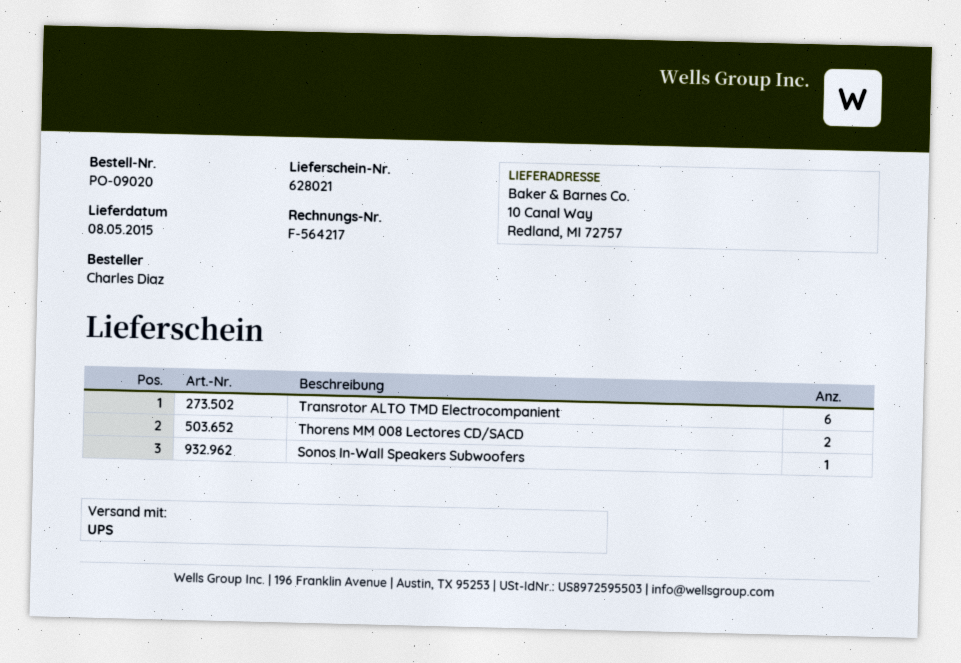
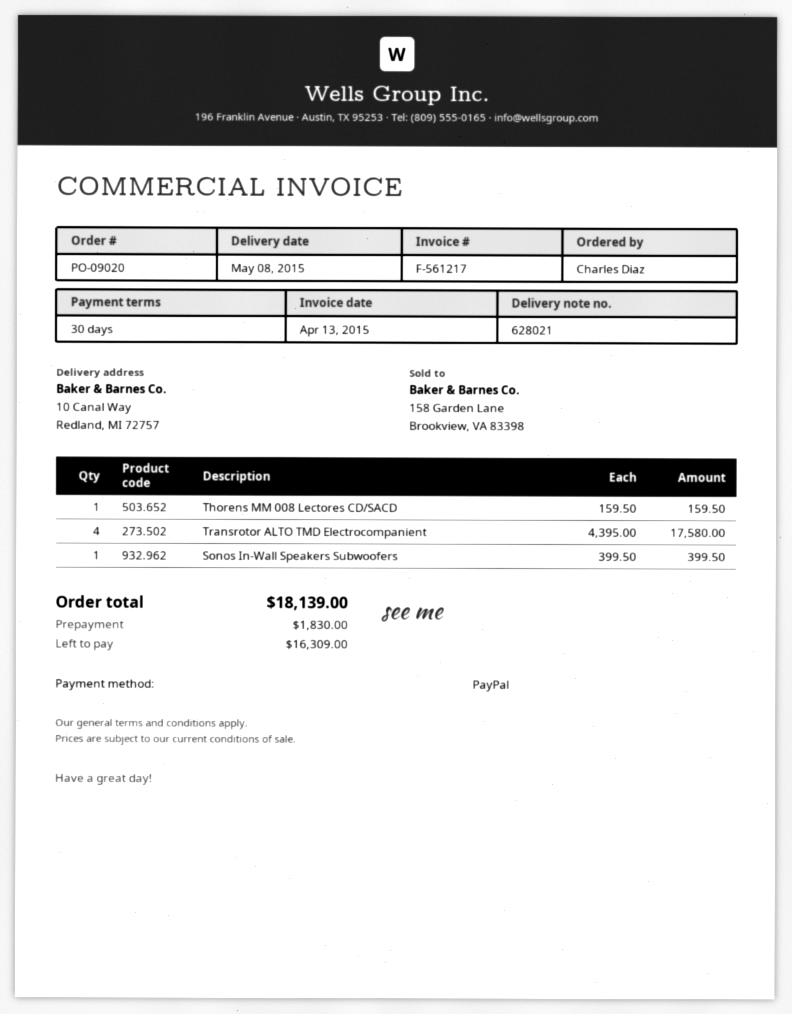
invoice number: F-564217 -> F-561217
Transrotor ALTO TMD Electrocompanient: 6 -> 4
Thorens MM 008 Lectores CD/SACD: 2 -> 1

